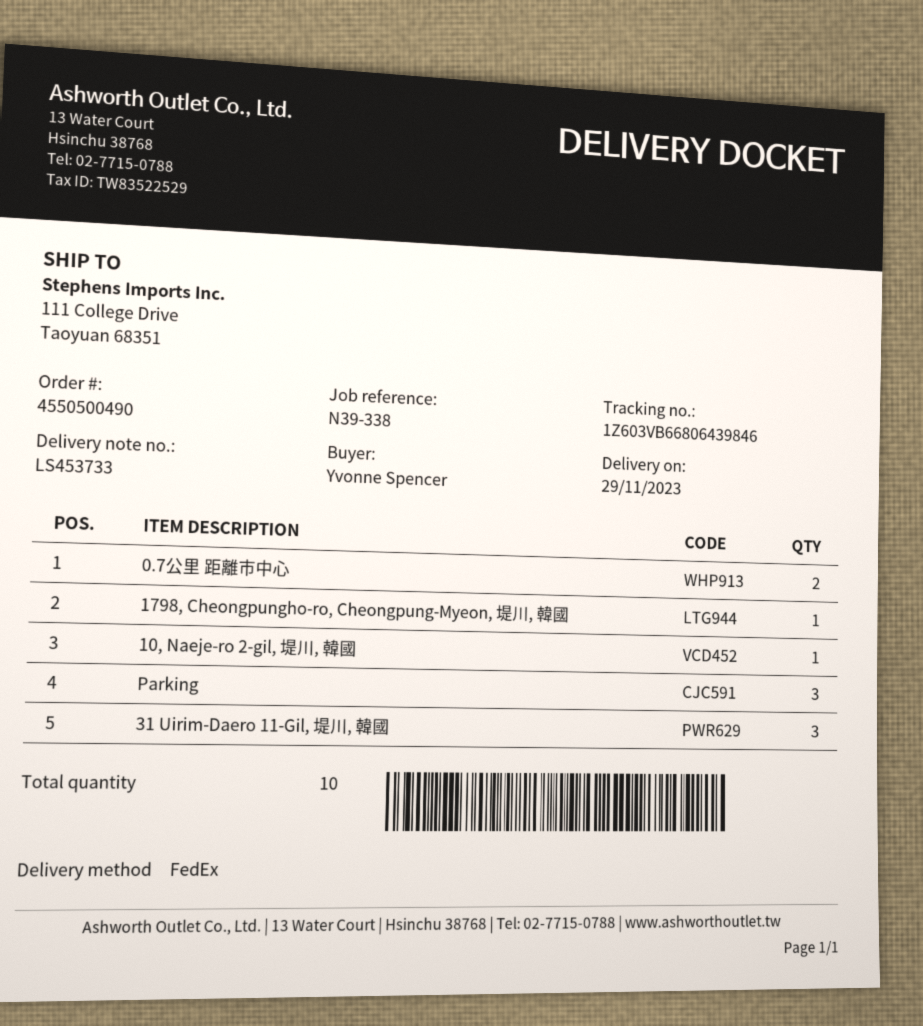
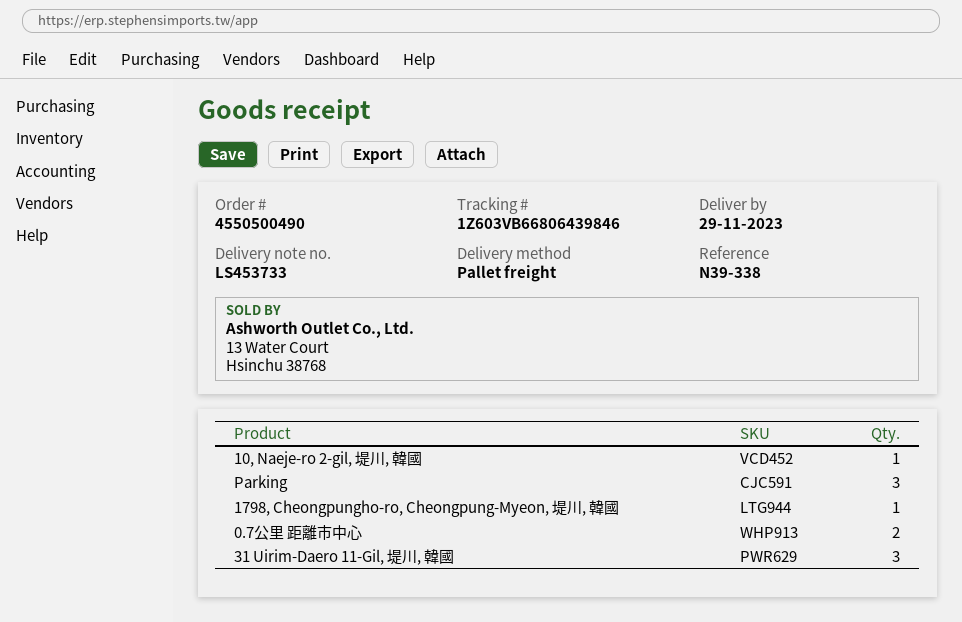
shipping method: FedEx -> pallet freight

